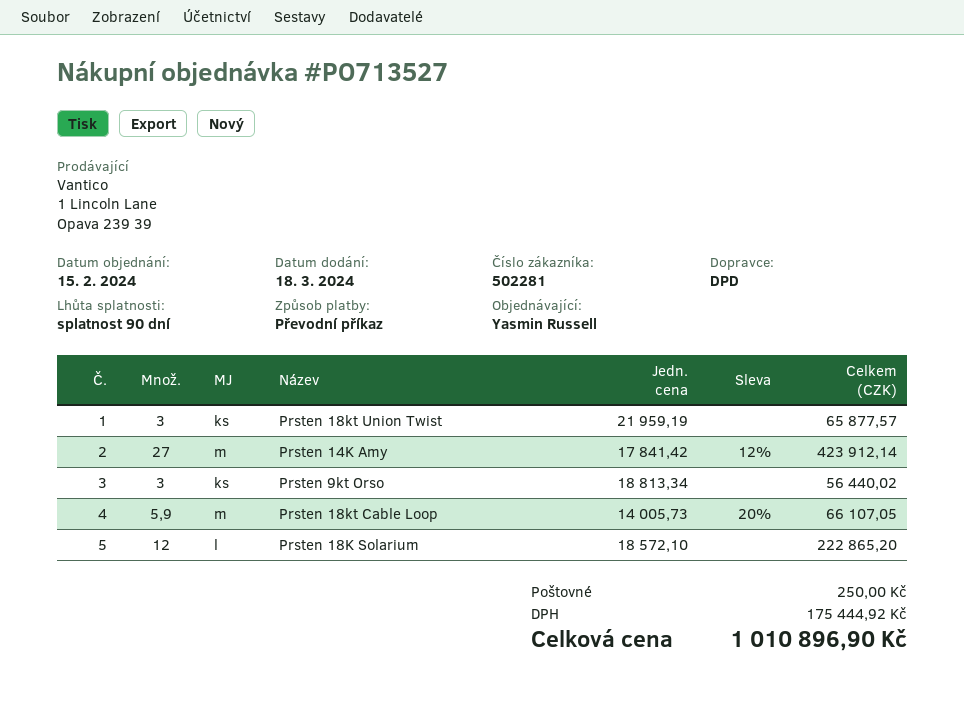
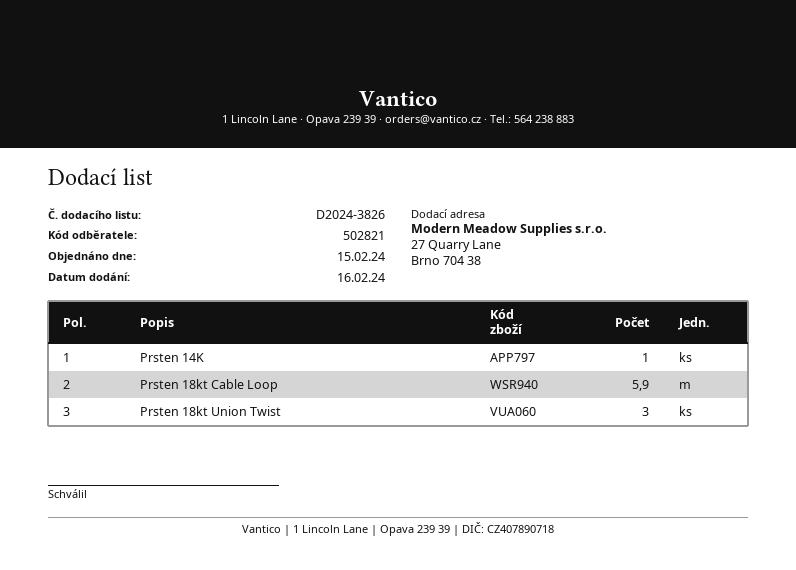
delivery date: 2024-03-18 -> 2024-02-16
customer number: 502281 -> 502821
Prsten 14K Amy: 27 -> none
Prsten 9kt Orso: 3 -> none
Prsten 18K Solarium: 12 -> none
Prsten 14K: none -> 1

